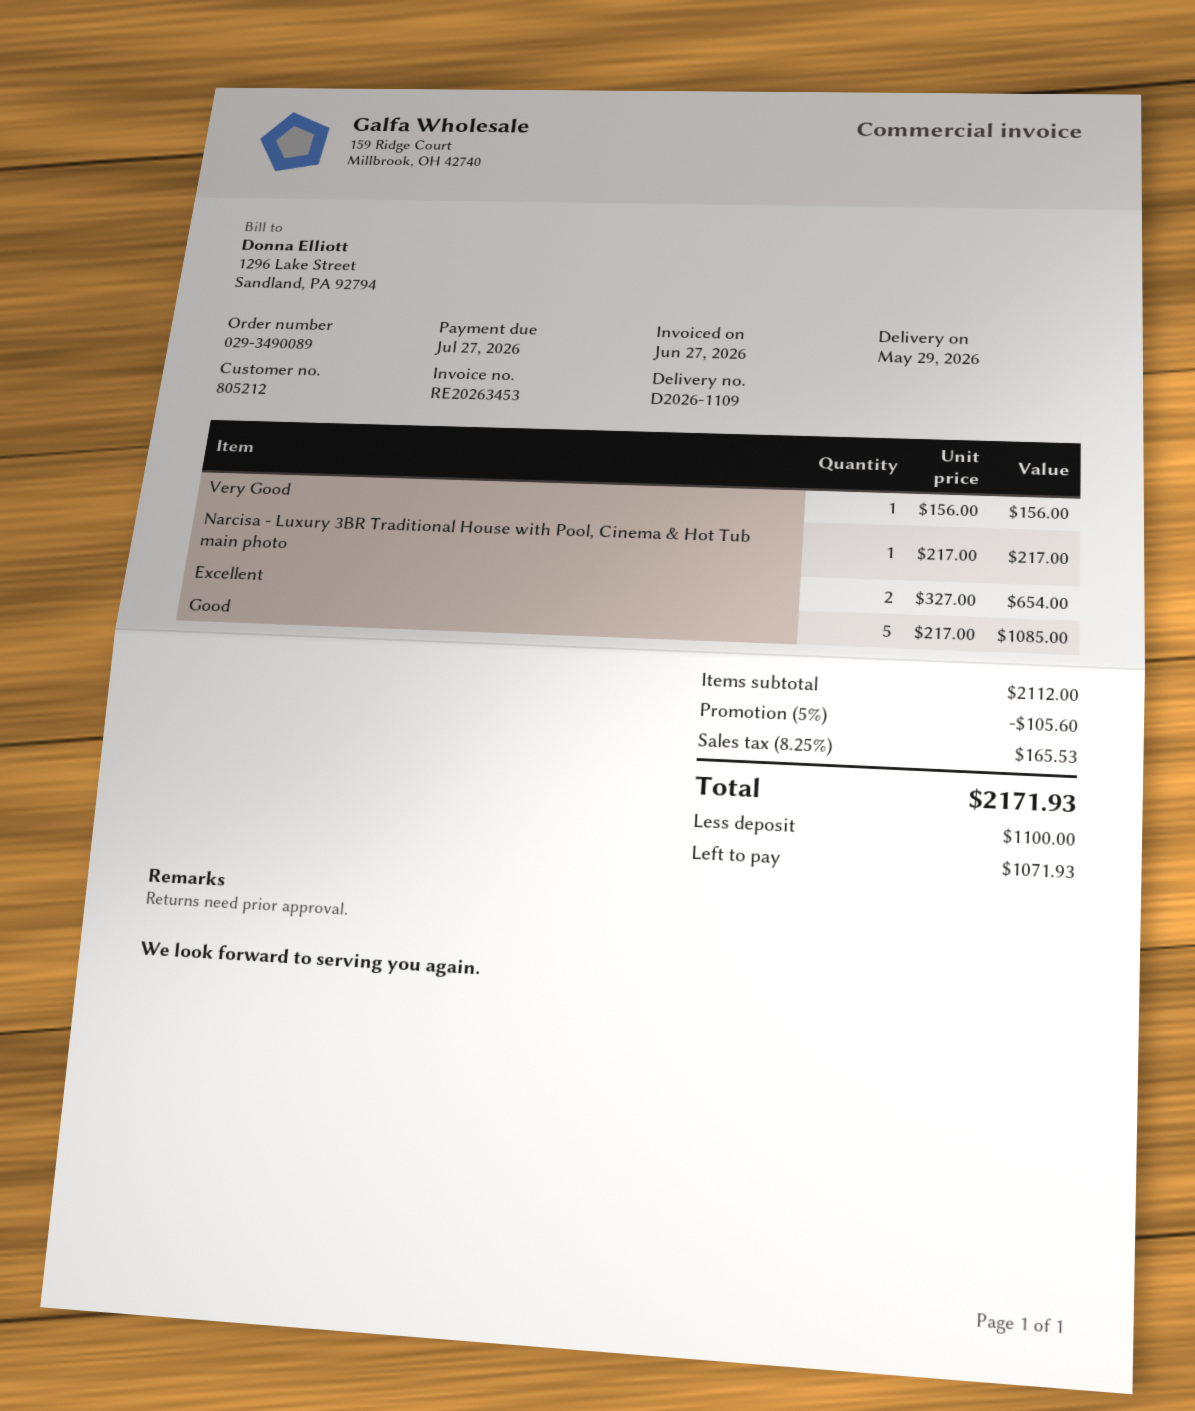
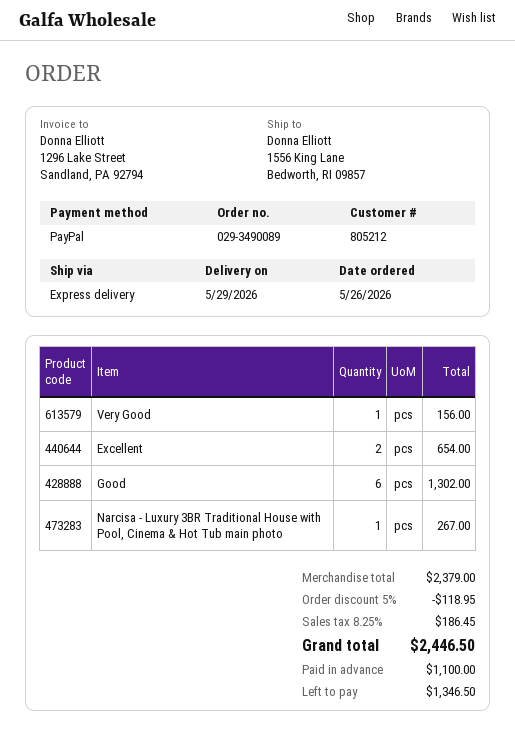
Narcisa - Luxury 3BR Traditional House with Pool, Cinema & Hot Tub main photo: 1 for 217.00 -> 1 for 267.00
Good: 5 for 1085.00 -> 6 for 1302.00
subtotal: 2112.00 -> 2379.00
discount: 5% = 105.60 -> 5% = 118.95
tax: 8.25% = 165.53 -> 8.25% = 186.45
total: 2171.93 -> 2446.50
balance: 1071.93 -> 1346.50

